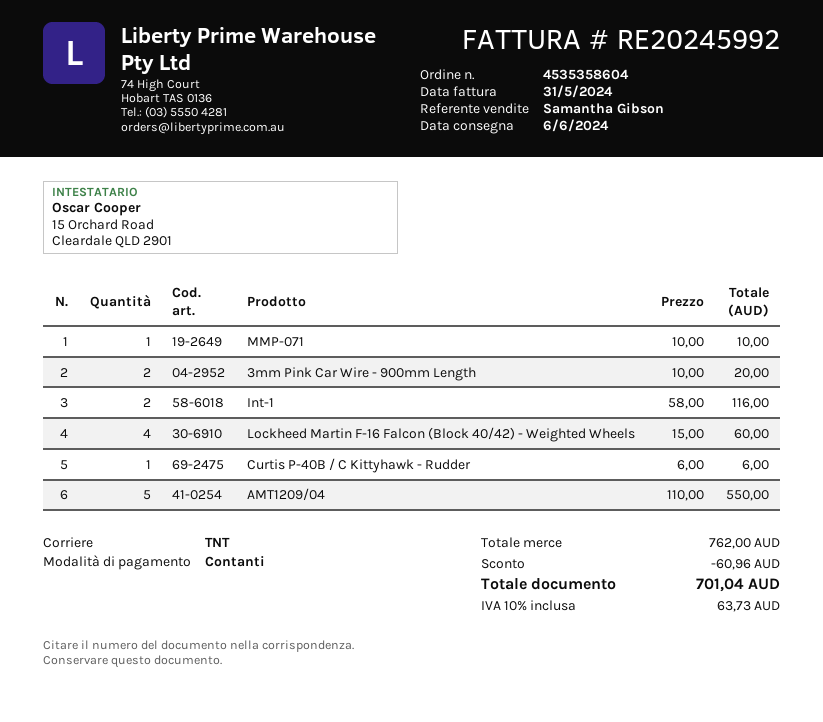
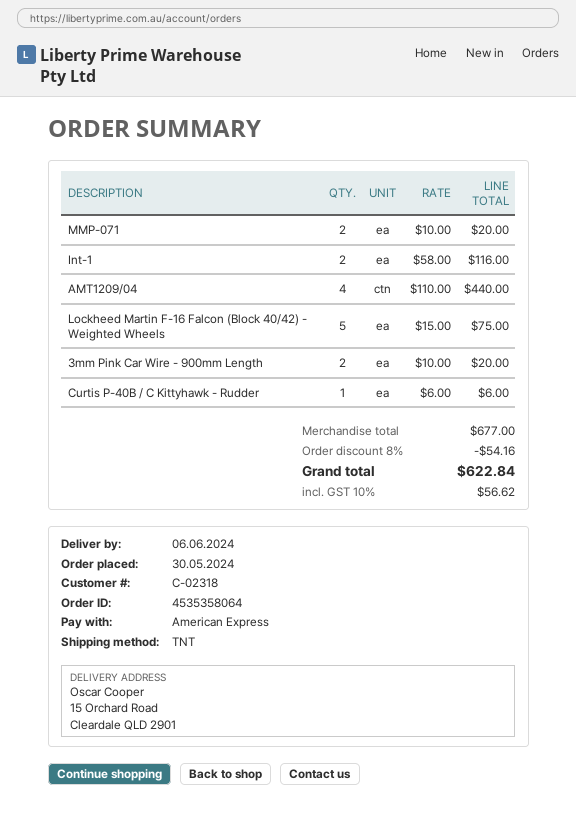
order number: 4535358604 -> 4535358064
payment method: cash -> American Express
MMP-071: 1 x 10.00 = 10.00 -> 2 x 10.00 = 20.00
Lockheed Martin F-16 Falcon (Block 40/42) - Weighted Wheels: 4 x 15.00 = 60.00 -> 5 x 15.00 = 75.00
AMT1209/04: 5 x 110.00 = 550.00 -> 4 x 110.00 = 440.00
subtotal: 762.00 -> 677.00
discount: 60.96 -> 54.16
tax: 10% = 63.73 -> 10% = 56.62
total: 701.04 -> 622.84

